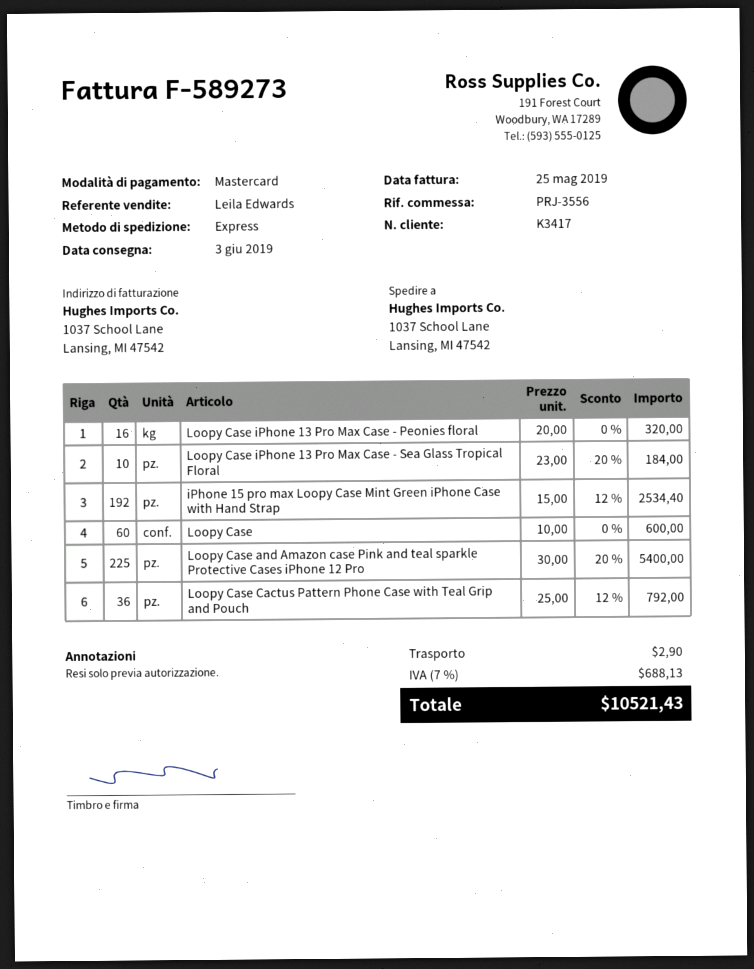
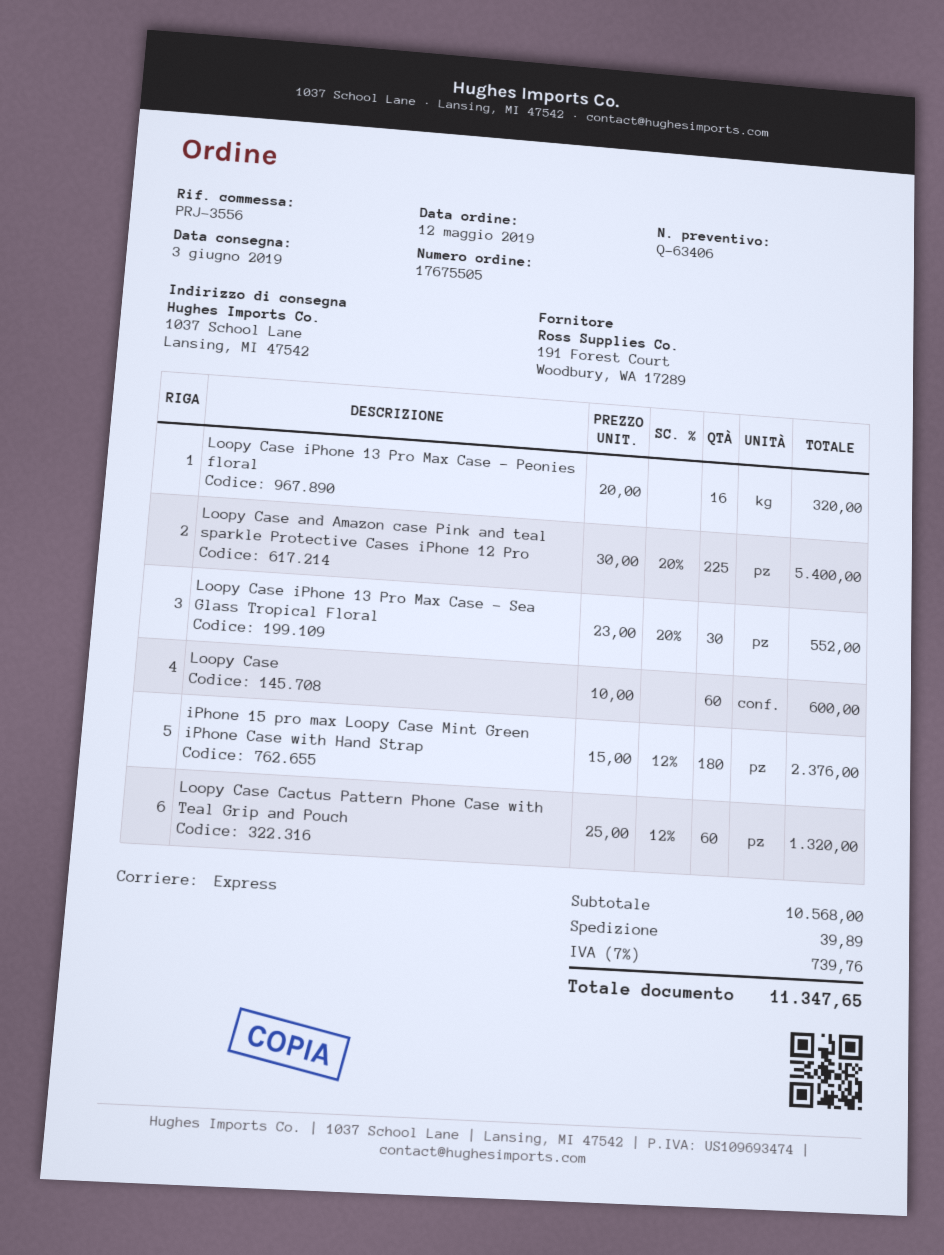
Loopy Case iPhone 13 Pro Max Case - Sea Glass Tropical Floral: 10 x 23.00 - 20% = 184.00 -> 30 x 23.00 - 20% = 552.00
iPhone 15 pro max Loopy Case Mint Green iPhone Case with Hand Strap: 192 x 15.00 - 12% = 2534.40 -> 180 x 15.00 - 12% = 2376.00
Loopy Case Cactus Pattern Phone Case with Teal Grip and Pouch: 36 x 25.00 - 12% = 792.00 -> 60 x 25.00 - 12% = 1320.00
shipping: 2.90 -> 39.89
tax: 7% = 688.13 -> 7% = 739.76
total: 10521.43 -> 11347.65

